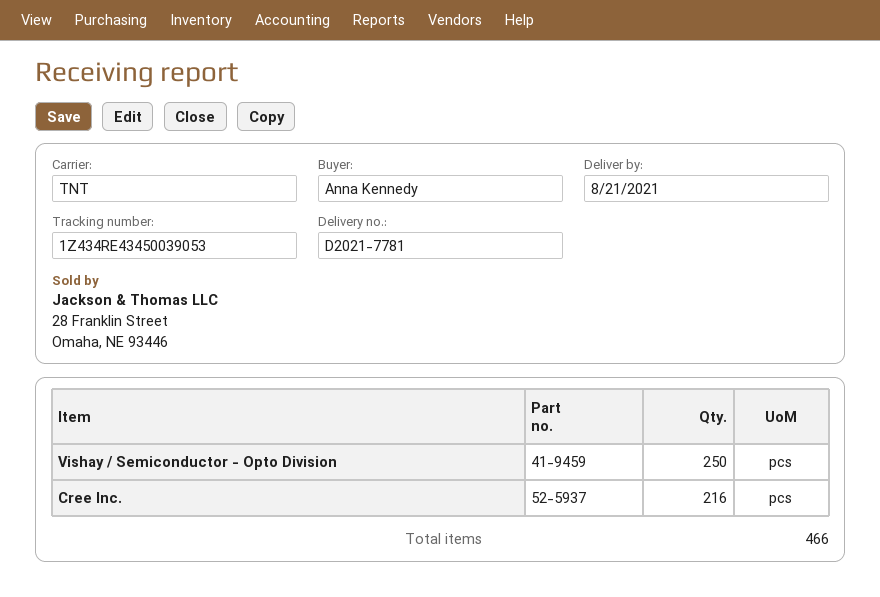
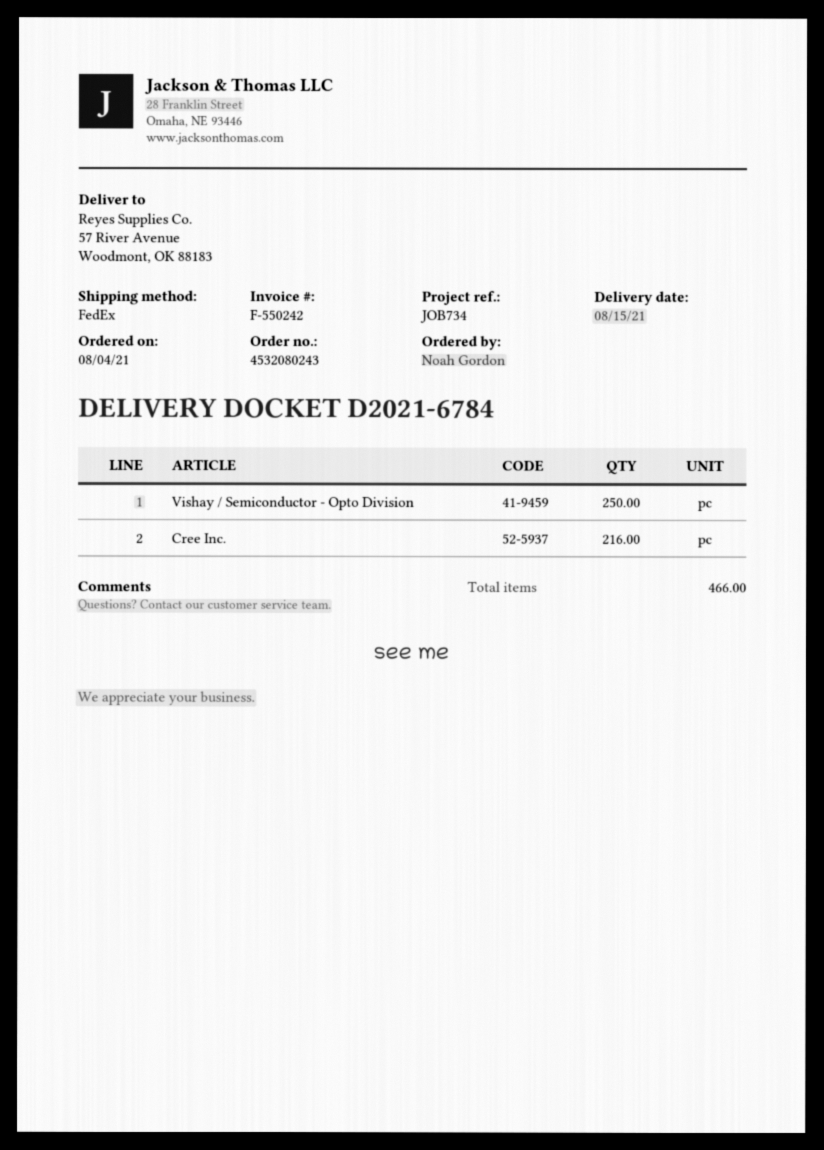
delivery note number: D2021-7781 -> D2021-6784
delivery date: 2021-08-21 -> 2021-08-15
ordered by: Anna Kennedy -> Noah Gordon
shipping method: TNT -> FedEx

